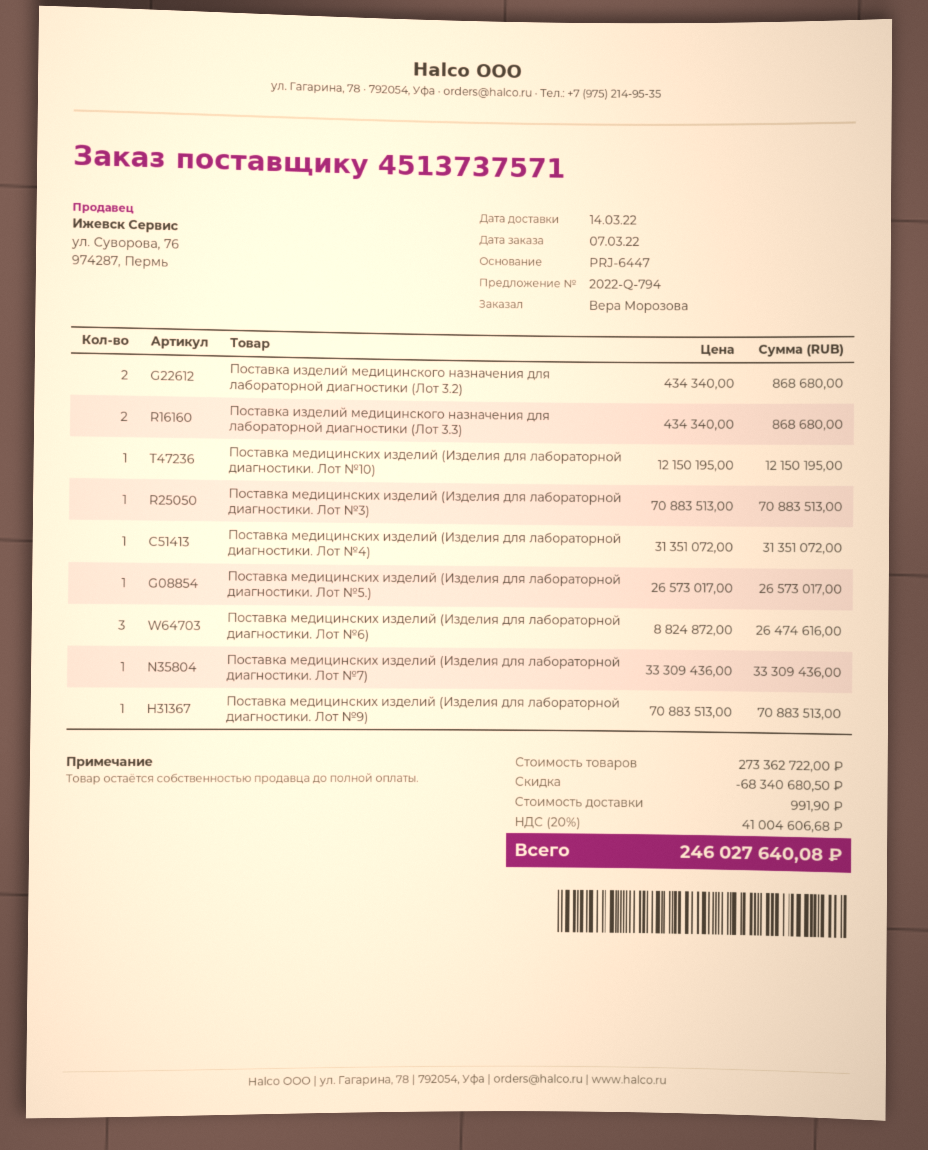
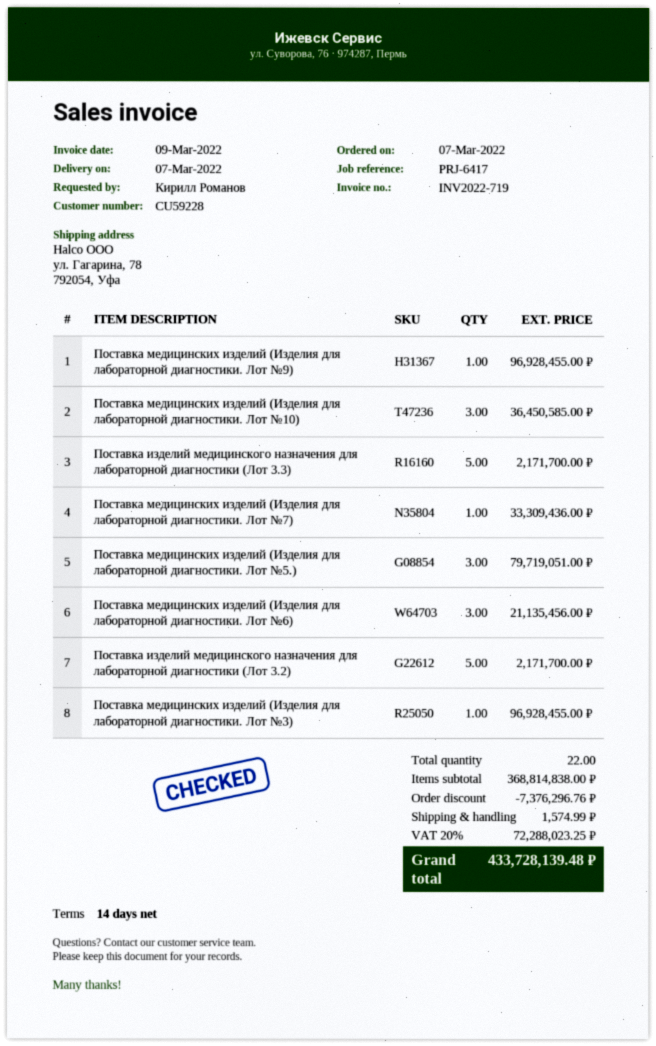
delivery date: 2022-03-14 -> 2022-03-07
reference: PRJ-6447 -> PRJ-6417
ordered by: Вера Морозова -> Кирилл Романов
Поставка изделий медицинского назначения для лабораторной диагностики (Лот 3.2): 2 for 868680.00 -> 5 for 2171700.00
Поставка изделий медицинского назначения для лабораторной диагностики (Лот 3.3): 2 for 868680.00 -> 5 for 2171700.00
Поставка медицинских изделий (Изделия для лабораторной диагностики. Лот №10): 1 for 12150195.00 -> 3 for 36450585.00
Поставка медицинских изделий (Изделия для лабораторной диагностики. Лот №3): 1 for 70883513.00 -> 1 for 96928455.00
Поставка медицинских изделий (Изделия для лабораторной диагностики. Лот №4): 1 for 31351072.00 -> none
Поставка медицинских изделий (Изделия для лабораторной диагностики. Лот №5.): 1 for 26573017.00 -> 3 for 79719051.00
Поставка медицинских изделий (Изделия для лабораторной диагностики. Лот №6): 3 for 26474616.00 -> 3 for 21135456.00
Поставка медицинских изделий (Изделия для лабораторной диагностики. Лот №9): 1 for 70883513.00 -> 1 for 96928455.00
subtotal: 273362722.00 -> 368814838.00
discount: 68340680.50 -> 7376296.76
shipping: 991.90 -> 1574.99
tax: 20% = 41004606.68 -> 20% = 72288023.25
total: 246027640.08 -> 433728139.48

